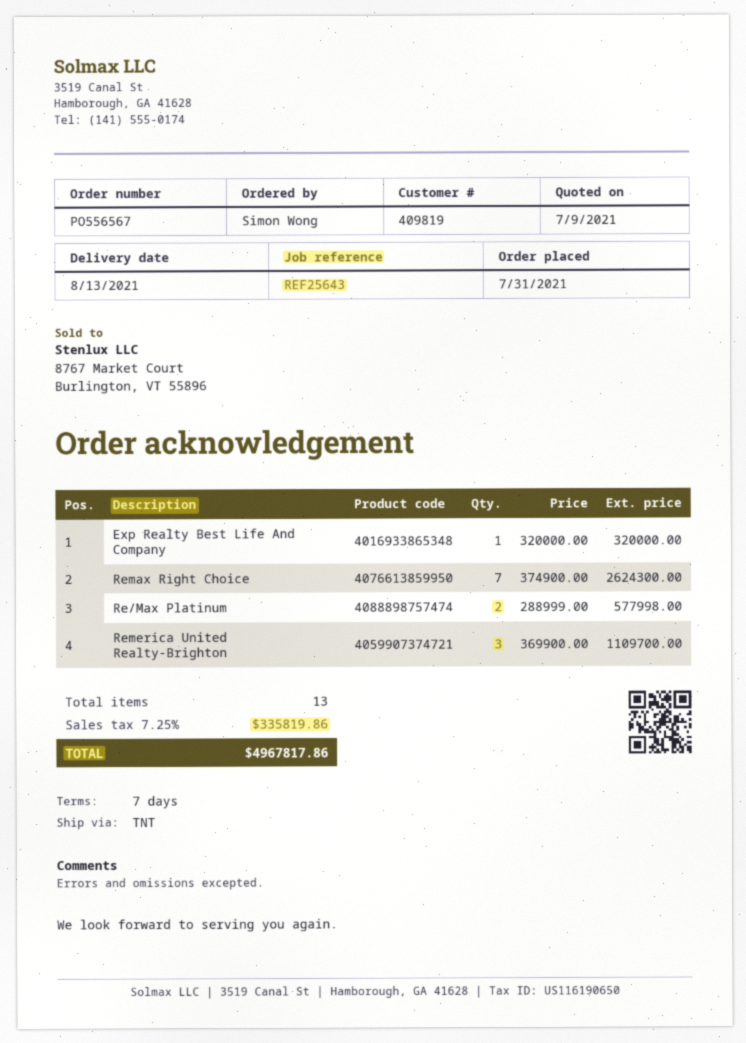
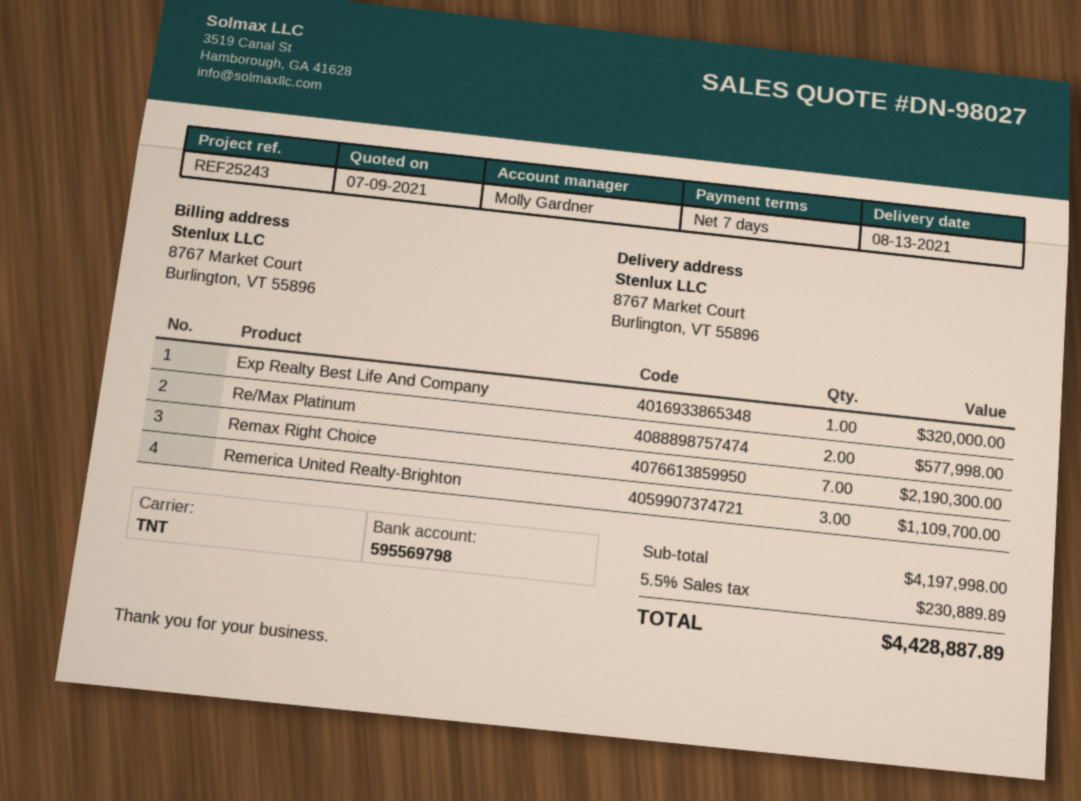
reference: REF25643 -> REF25243
Remax Right Choice: 7 for 2624300.00 -> 7 for 2190300.00
tax: 7.25% = 335819.86 -> 5.5% = 230889.89
total: 4967817.86 -> 4428887.89

